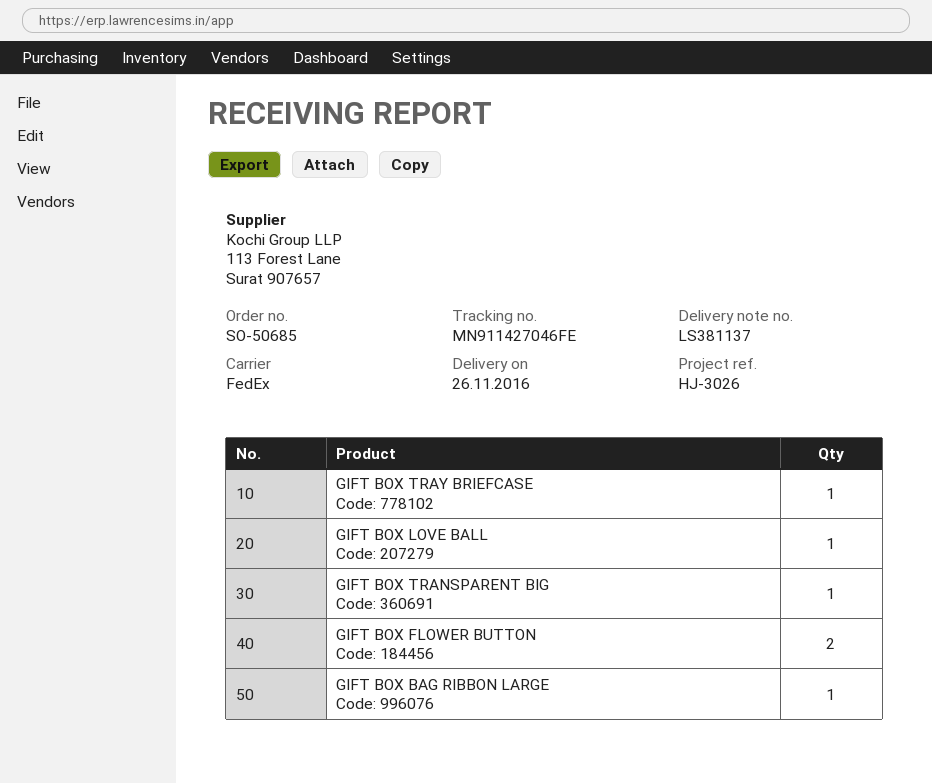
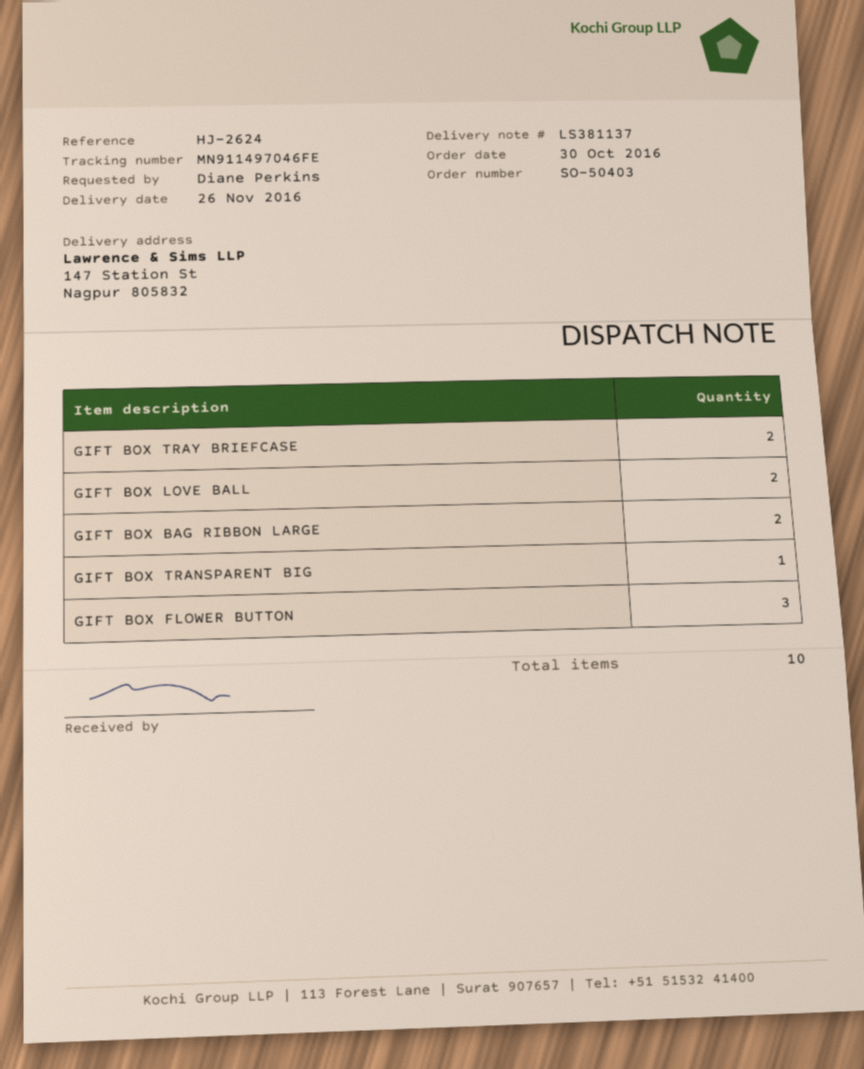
order number: SO-50685 -> SO-50403
reference: HJ-3026 -> HJ-2624
tracking number: MN911427046FE -> MN911497046FE
GIFT BOX TRAY BRIEFCASE: 1 -> 2
GIFT BOX LOVE BALL: 1 -> 2
GIFT BOX FLOWER BUTTON: 2 -> 3
GIFT BOX BAG RIBBON LARGE: 1 -> 2

